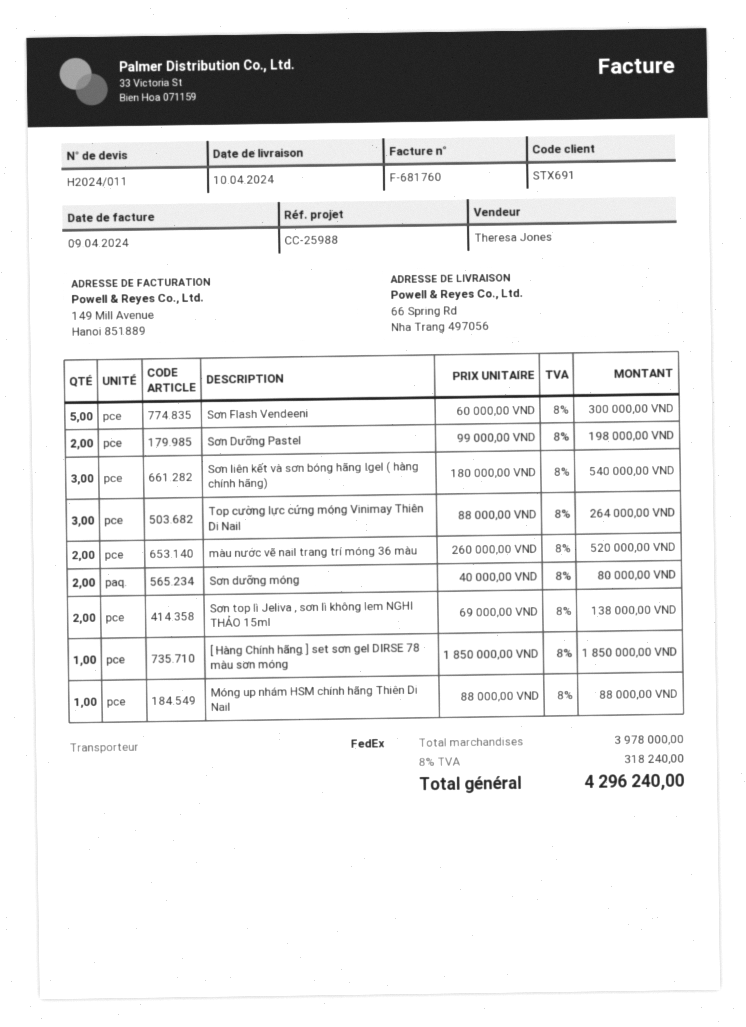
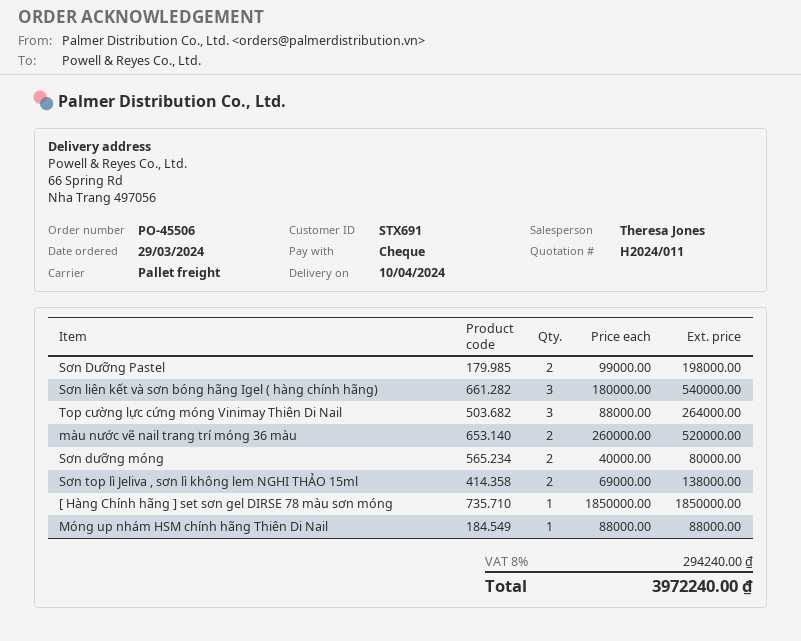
shipping method: FedEx -> pallet freight
Sơn Flash Vendeeni: 5 x 60000.00 = 300000.00 -> none
tax: 8% = 318240.00 -> 8% = 294240.00
total: 4296240.00 -> 3972240.00

